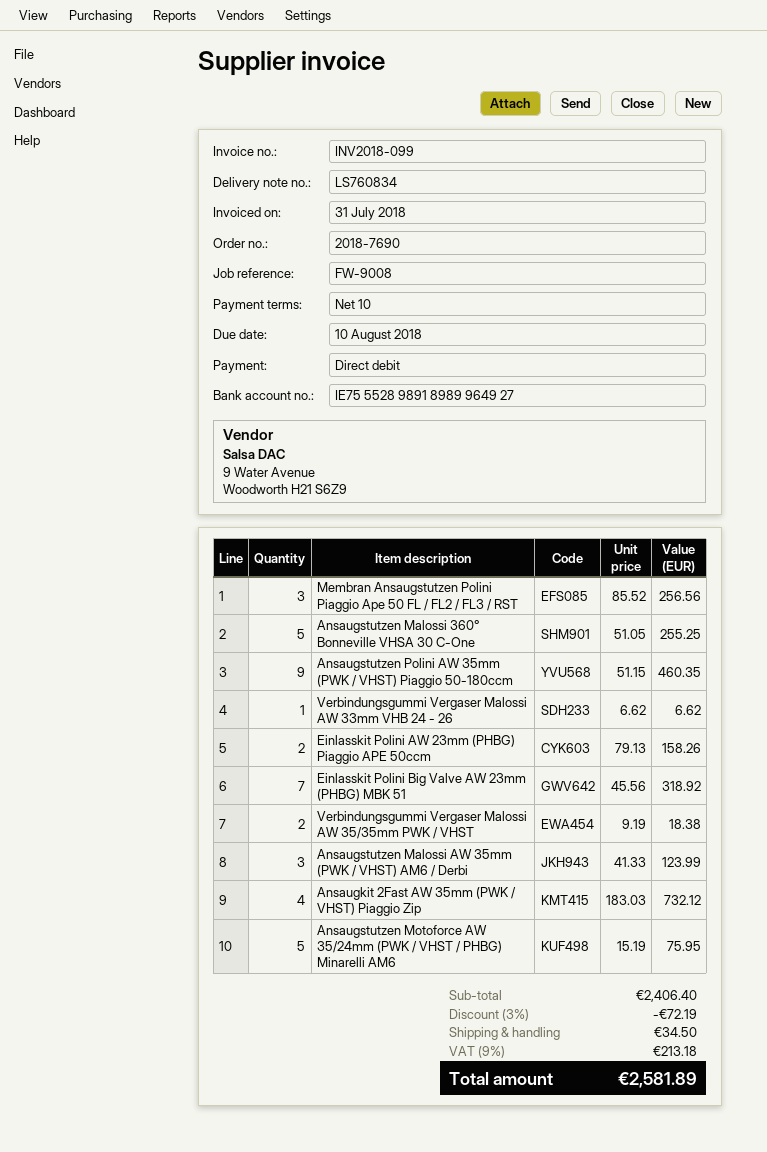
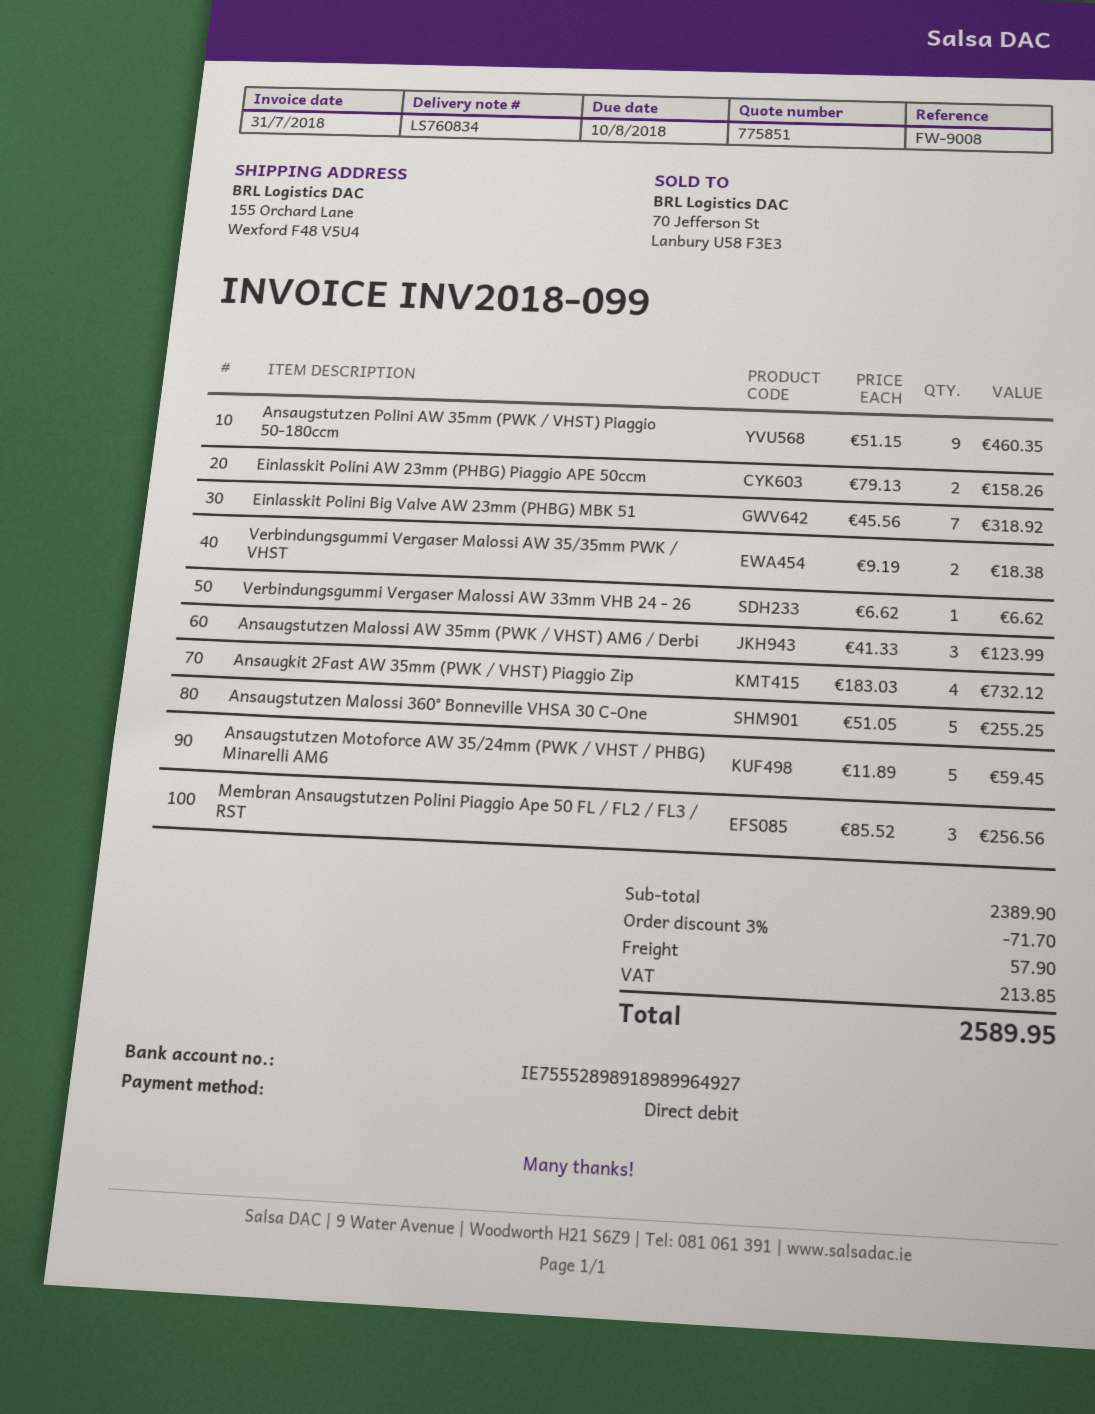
Ansaugstutzen Motoforce AW 35/24mm (PWK / VHST / PHBG) Minarelli AM6: 5 x 15.19 = 75.95 -> 5 x 11.89 = 59.45
subtotal: 2406.40 -> 2389.90
discount: 3% = 72.19 -> 3% = 71.70
shipping: 34.50 -> 57.90
tax: 213.18 -> 213.85
total: 2581.89 -> 2589.95

